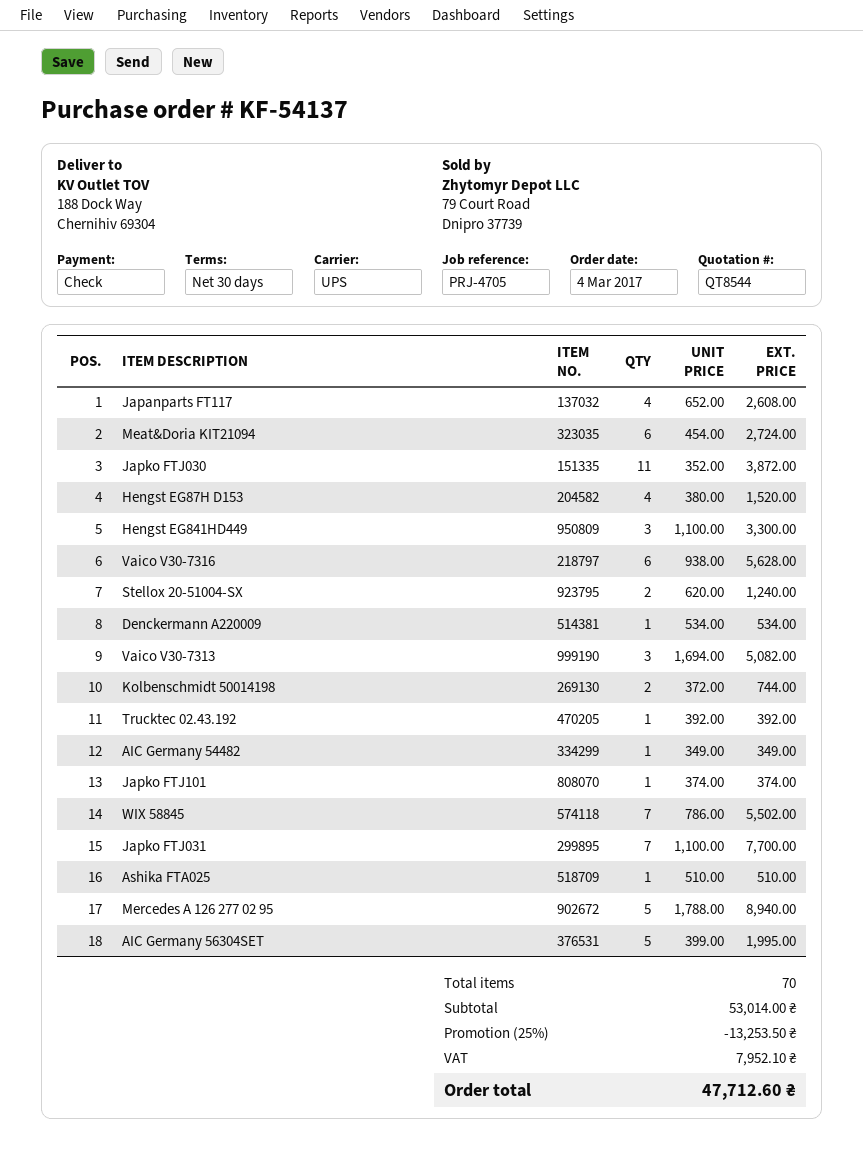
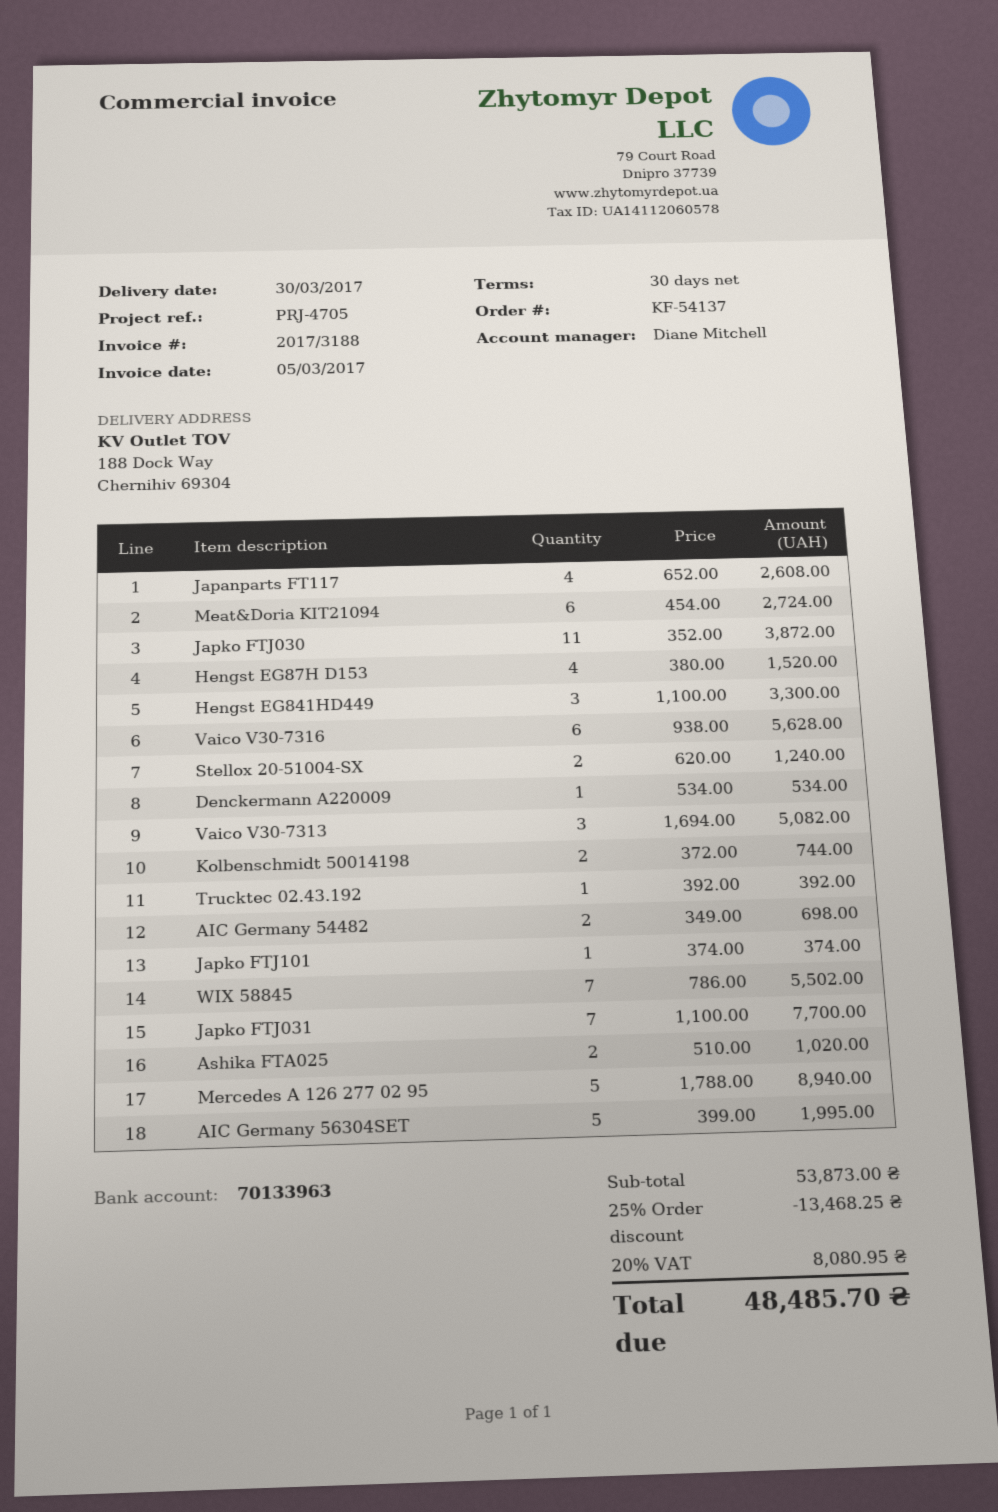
AIC Germany 54482: 1 x 349.00 = 349.00 -> 2 x 349.00 = 698.00
Ashika FTA025: 1 x 510.00 = 510.00 -> 2 x 510.00 = 1020.00
subtotal: 53014.00 -> 53873.00
discount: 25% = 13253.50 -> 25% = 13468.25
tax: 7952.10 -> 8080.95
total: 47712.60 -> 48485.70

